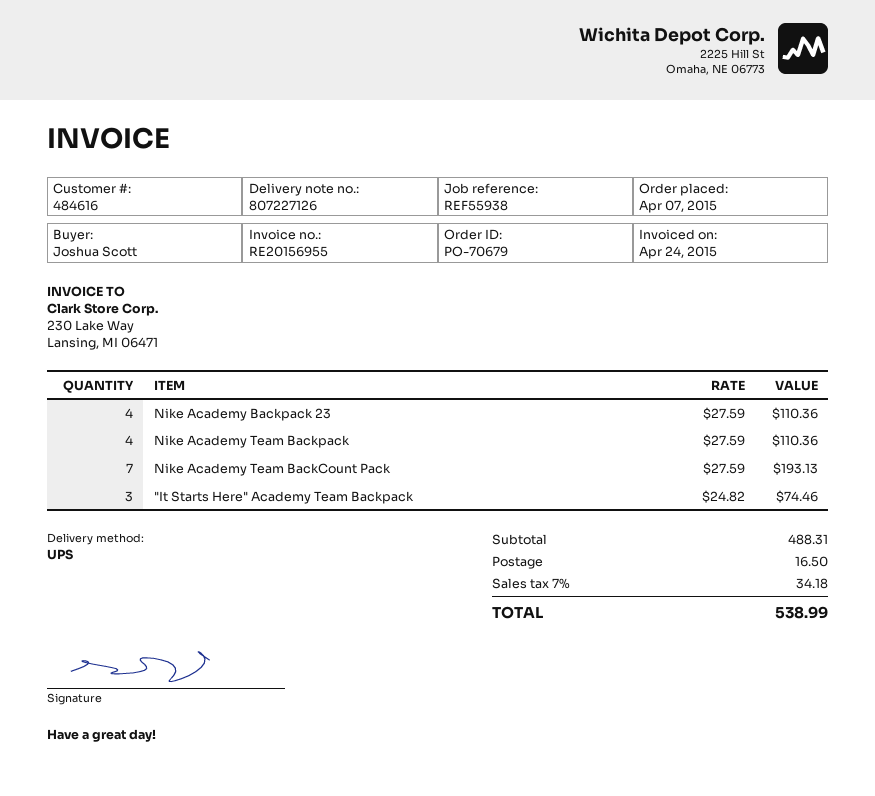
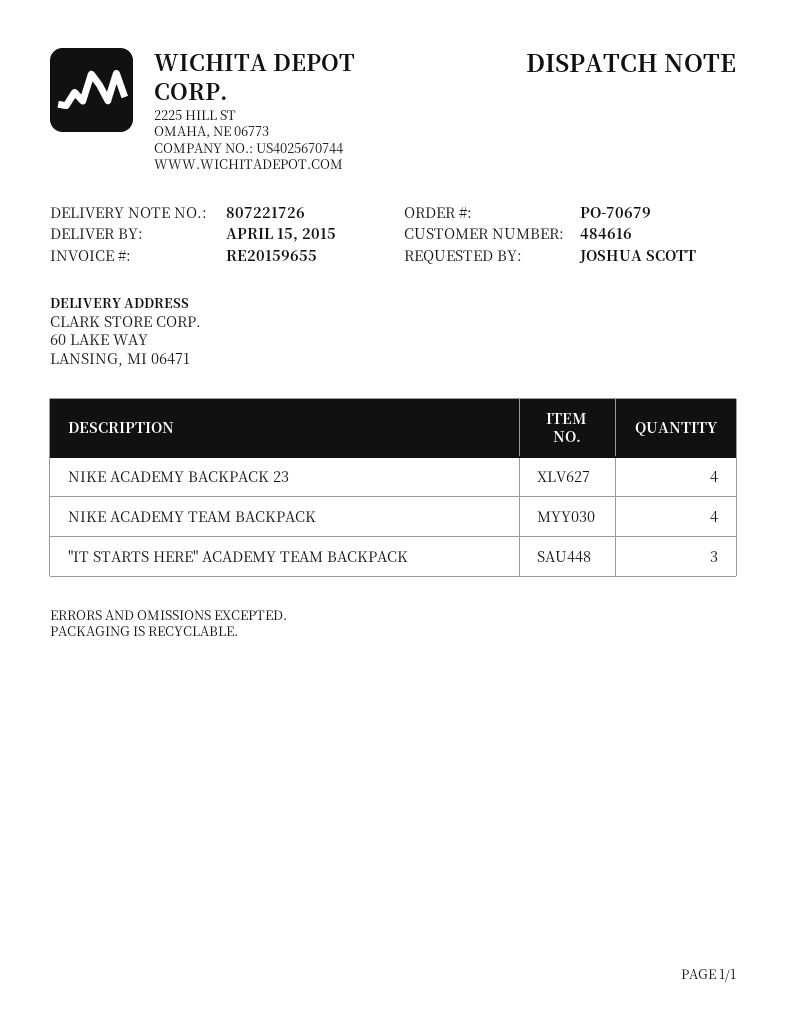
delivery note number: 807227126 -> 807221726
invoice number: RE20156955 -> RE20159655
Nike Academy Team BackCount Pack: 7 -> none

